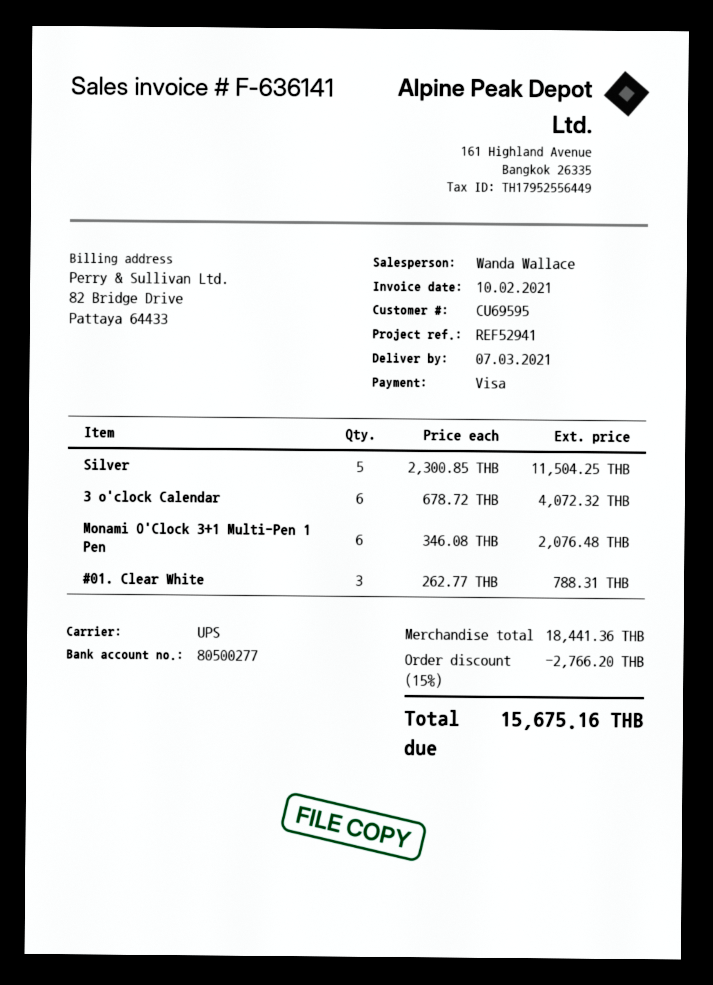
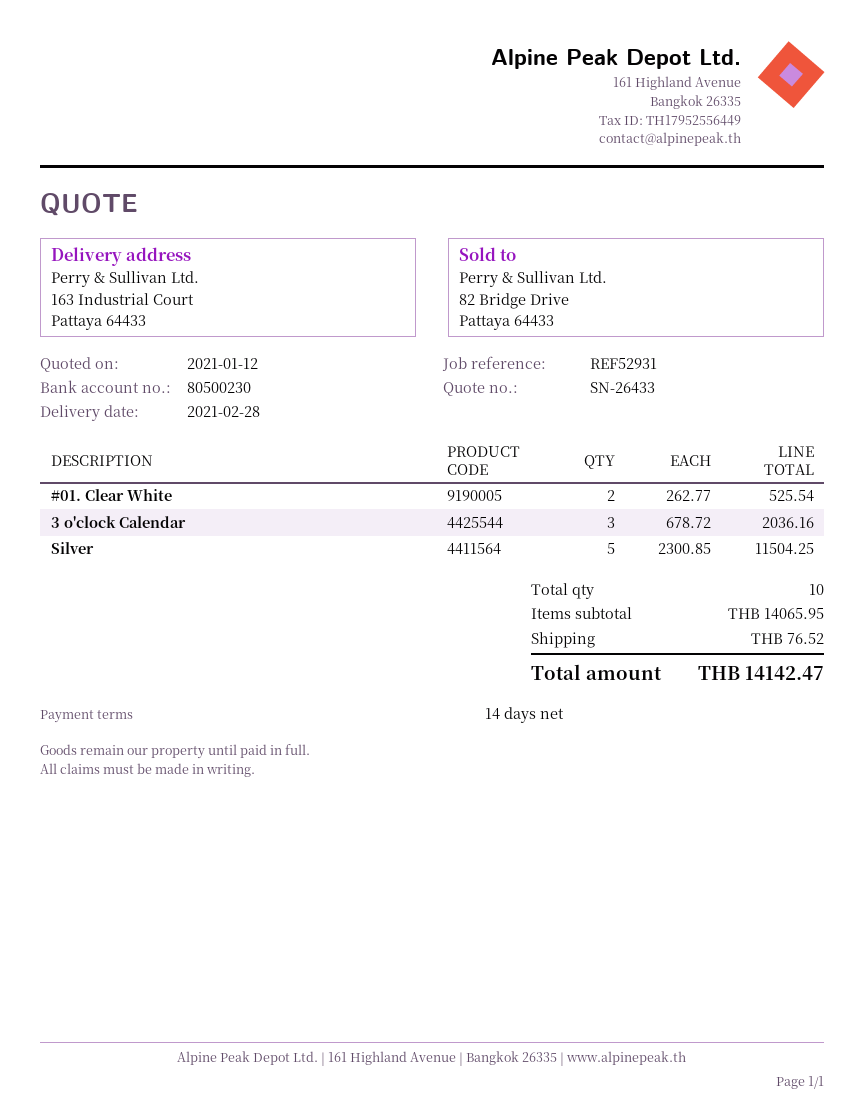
delivery date: 2021-03-07 -> 2021-02-28
reference: REF52941 -> REF52931
bank account: 80500277 -> 80500230
3 o'clock Calendar: 6 x 678.72 = 4072.32 -> 3 x 678.72 = 2036.16
Monami O'Clock 3+1 Multi-Pen 1 Pen: 6 x 346.08 = 2076.48 -> none
#01. Clear White: 3 x 262.77 = 788.31 -> 2 x 262.77 = 525.54
subtotal: 18441.36 -> 14065.95
discount: 15% = 2766.20 -> none
shipping: none -> 76.52
total: 15675.16 -> 14142.47

